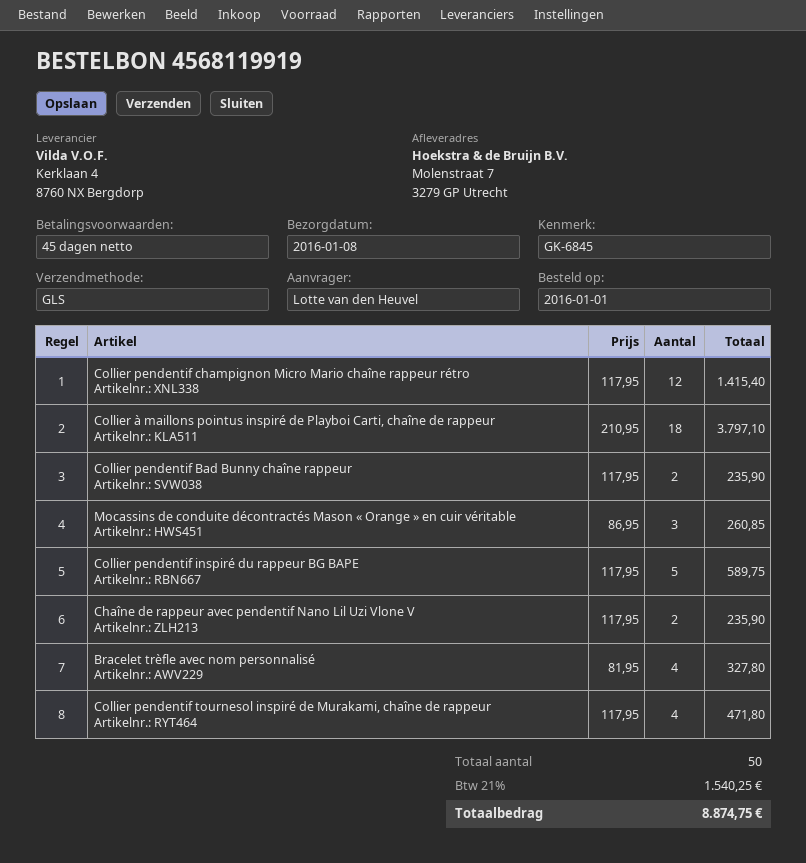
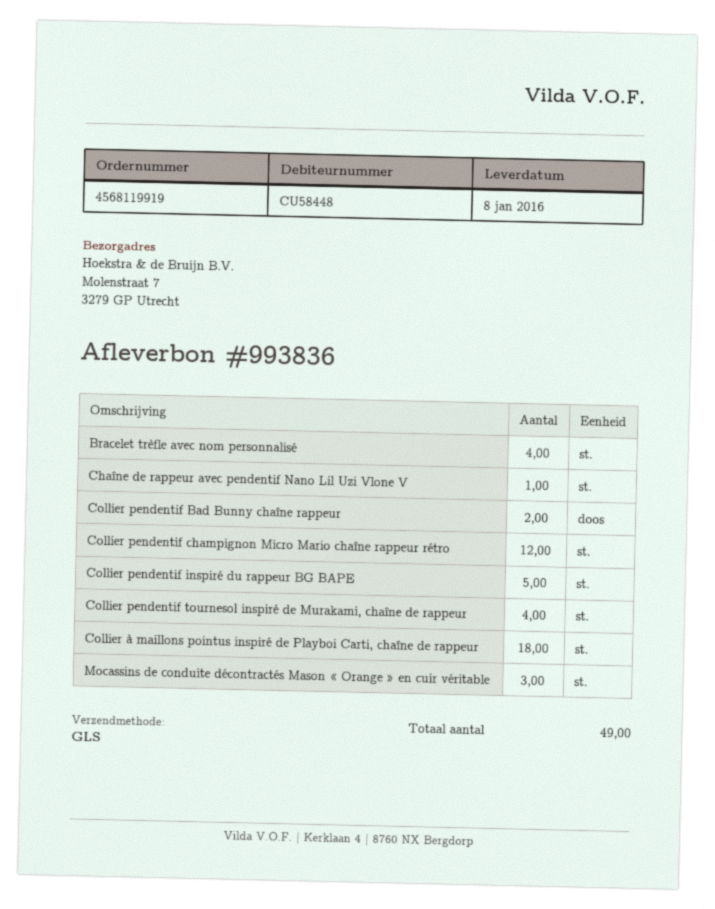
Chaîne de rappeur avec pendentif Nano Lil Uzi Vlone V: 2 -> 1
total quantity: 50 -> 49

